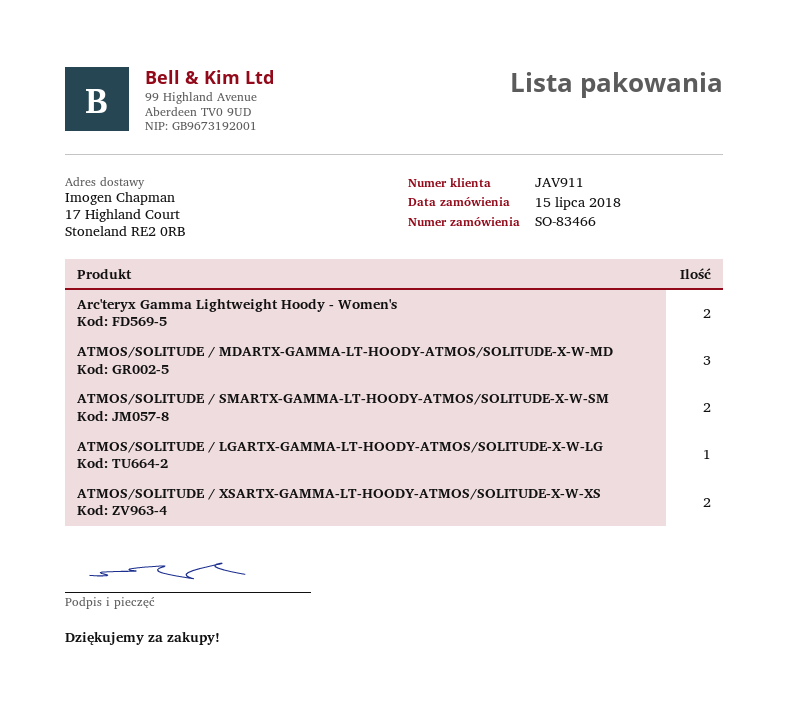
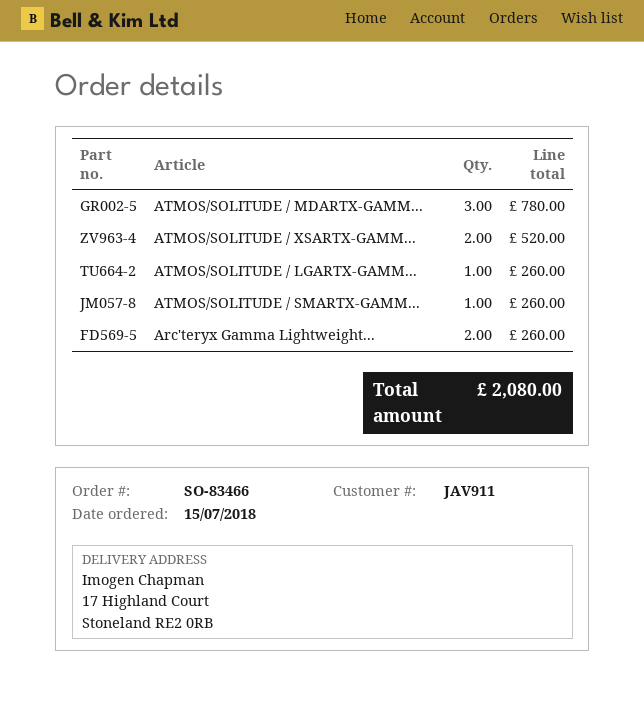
ATMOS/SOLITUDE / SMARTX-GAMMA-LT-HOODY-ATMOS/SOLITUDE-X-W-SM: 2 -> 1

